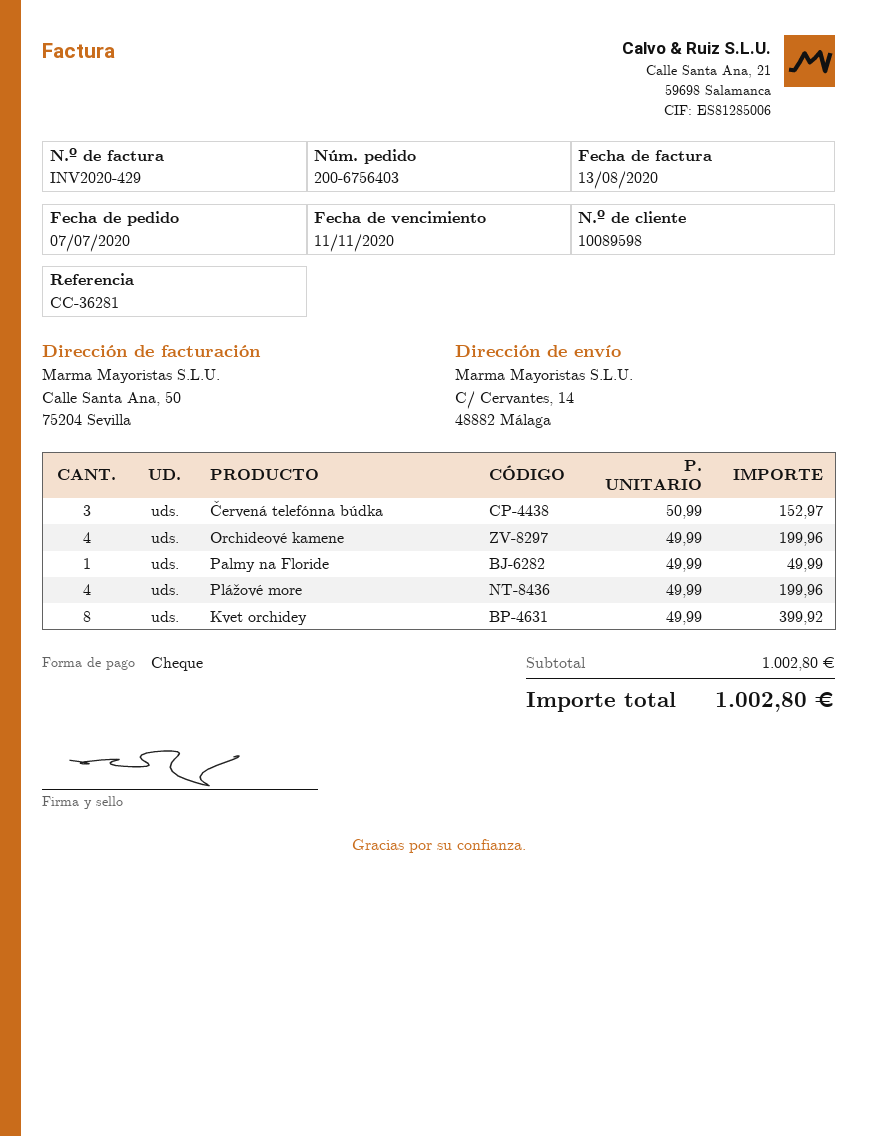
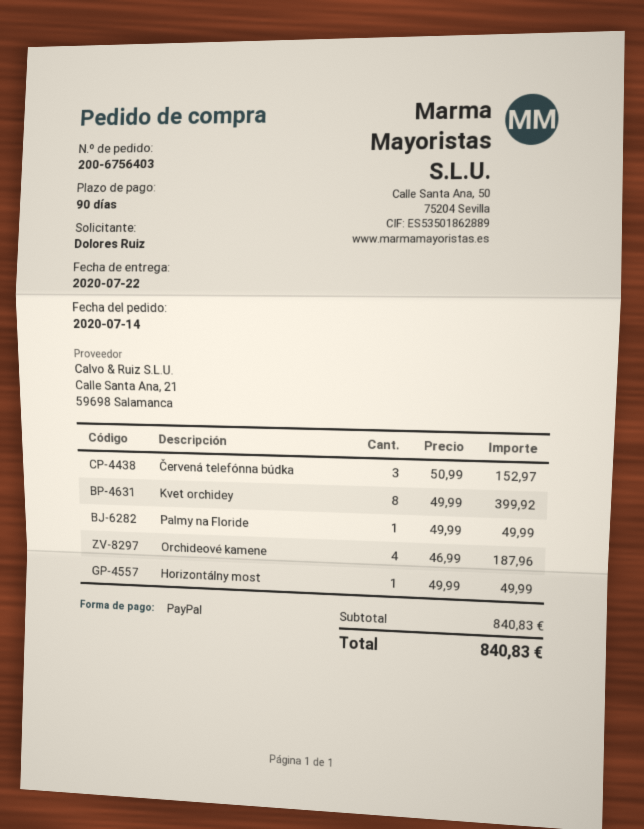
order date: 2020-07-07 -> 2020-07-14
payment method: cheque -> PayPal
Orchideové kamene: 4 x 49.99 = 199.96 -> 4 x 46.99 = 187.96
Plážové more: 4 x 49.99 = 199.96 -> none
Horizontálny most: none -> 1 x 49.99 = 49.99
subtotal: 1002.80 -> 840.83
total: 1002.80 -> 840.83

